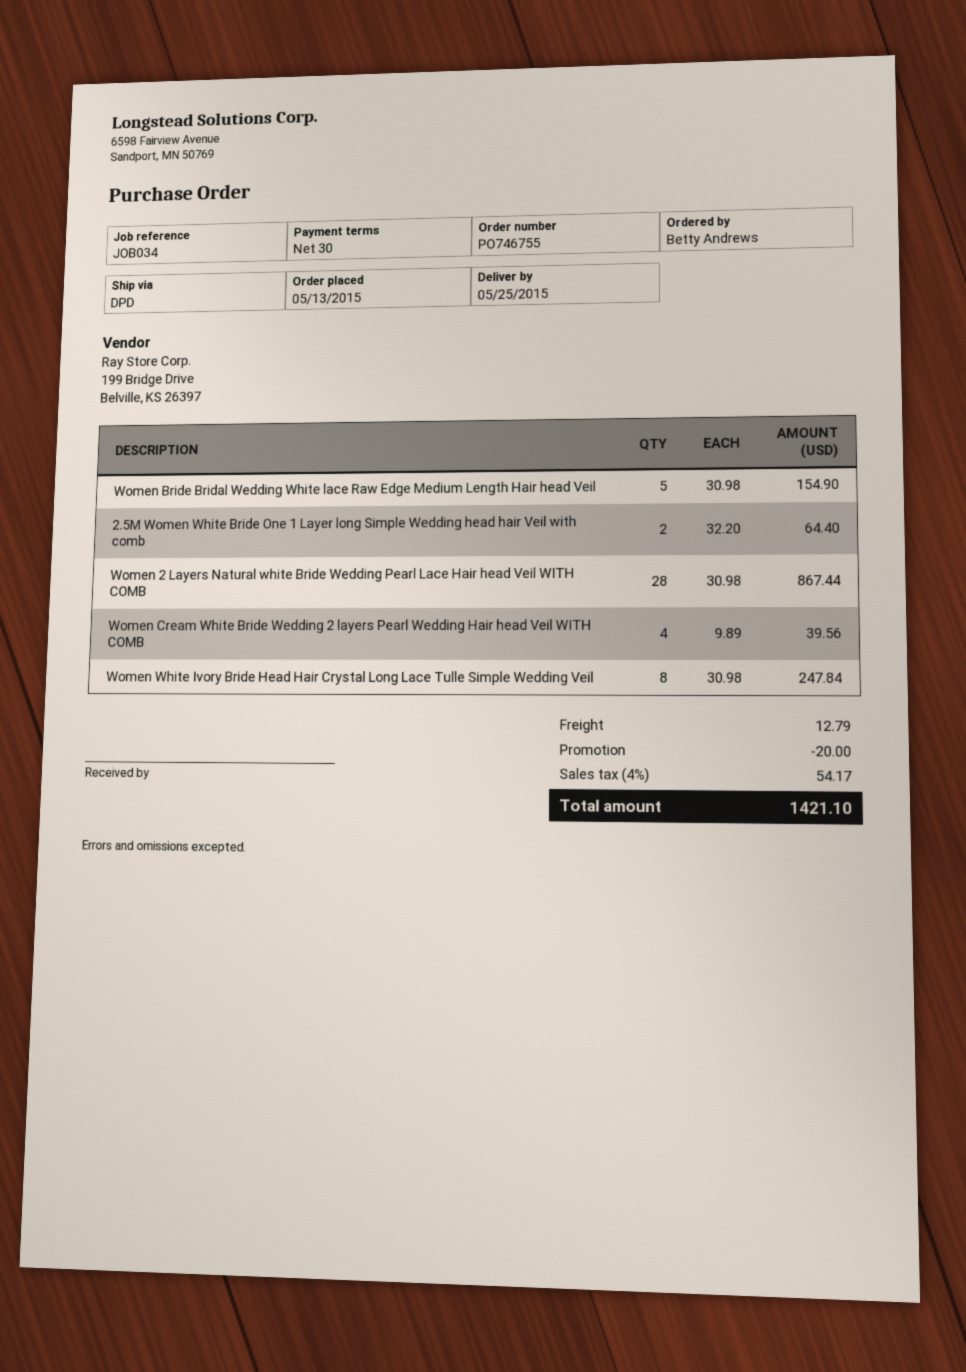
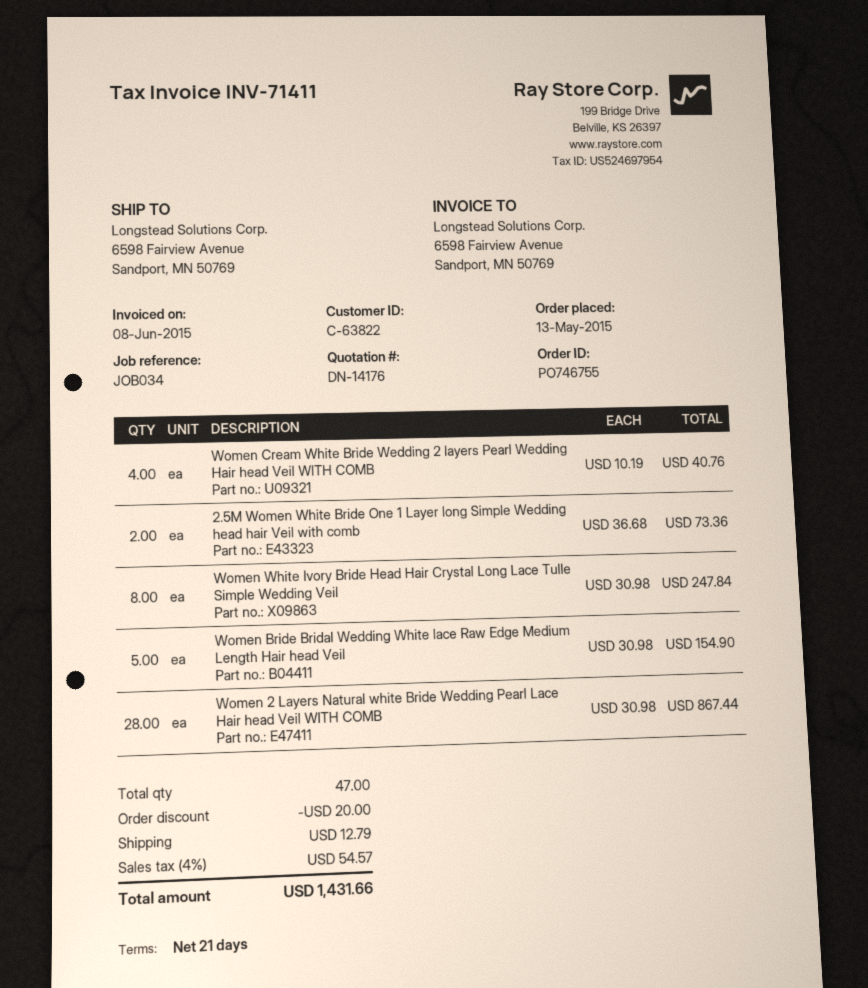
payment terms: 30 days -> 21 days
2.5M Women White Bride One 1 Layer long Simple Wedding head hair Veil with comb: 2 x 32.20 = 64.40 -> 2 x 36.68 = 73.36
Women Cream White Bride Wedding 2 layers Pearl Wedding Hair head Veil WITH COMB: 4 x 9.89 = 39.56 -> 4 x 10.19 = 40.76
tax: 4% = 54.17 -> 4% = 54.57
total: 1421.10 -> 1431.66

